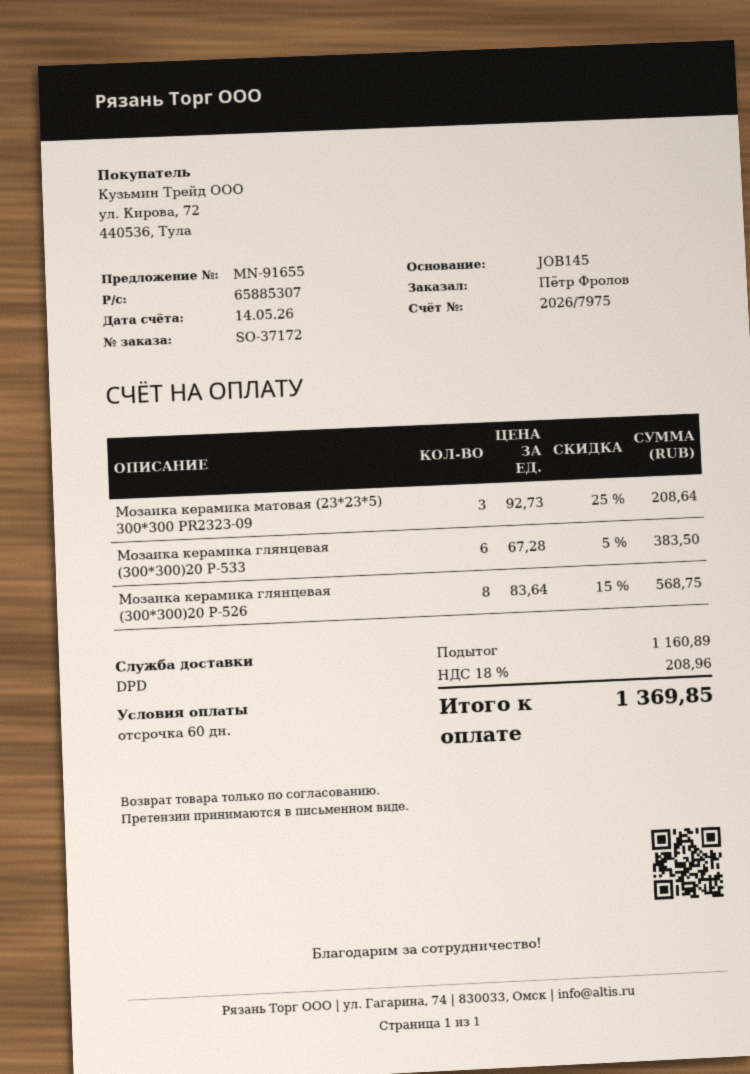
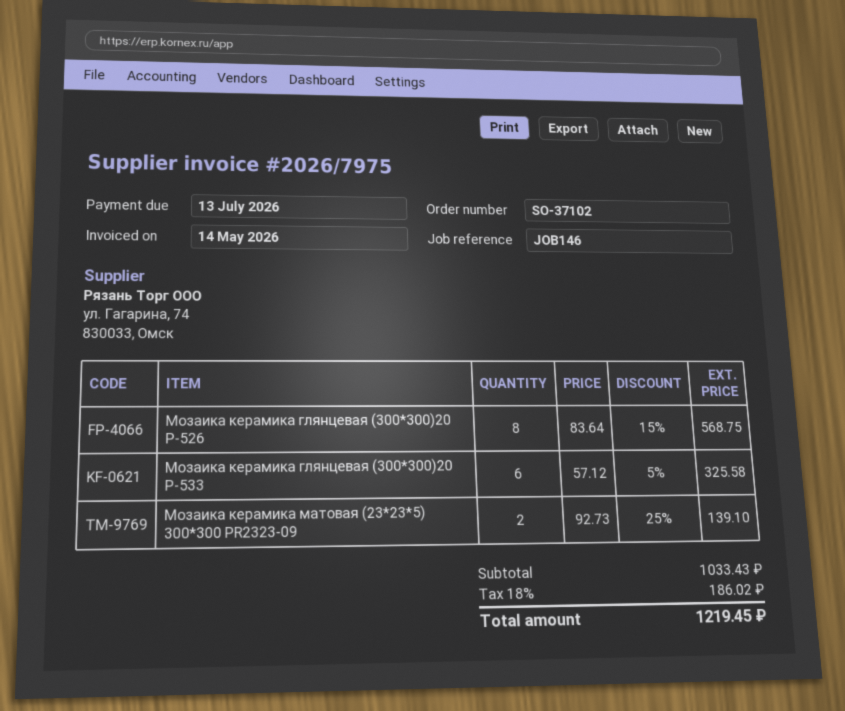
order number: SO-37172 -> SO-37102
reference: JOB145 -> JOB146
Мозаика керамика матовая (23*23*5) 300*300 PR2323-09: 3 x 92.73 - 25% = 208.64 -> 2 x 92.73 - 25% = 139.10
Мозаика керамика глянцевая (300*300)20 P-533: 6 x 67.28 - 5% = 383.50 -> 6 x 57.12 - 5% = 325.58
subtotal: 1160.89 -> 1033.43
tax: 18% = 208.96 -> 18% = 186.02
total: 1369.85 -> 1219.45

